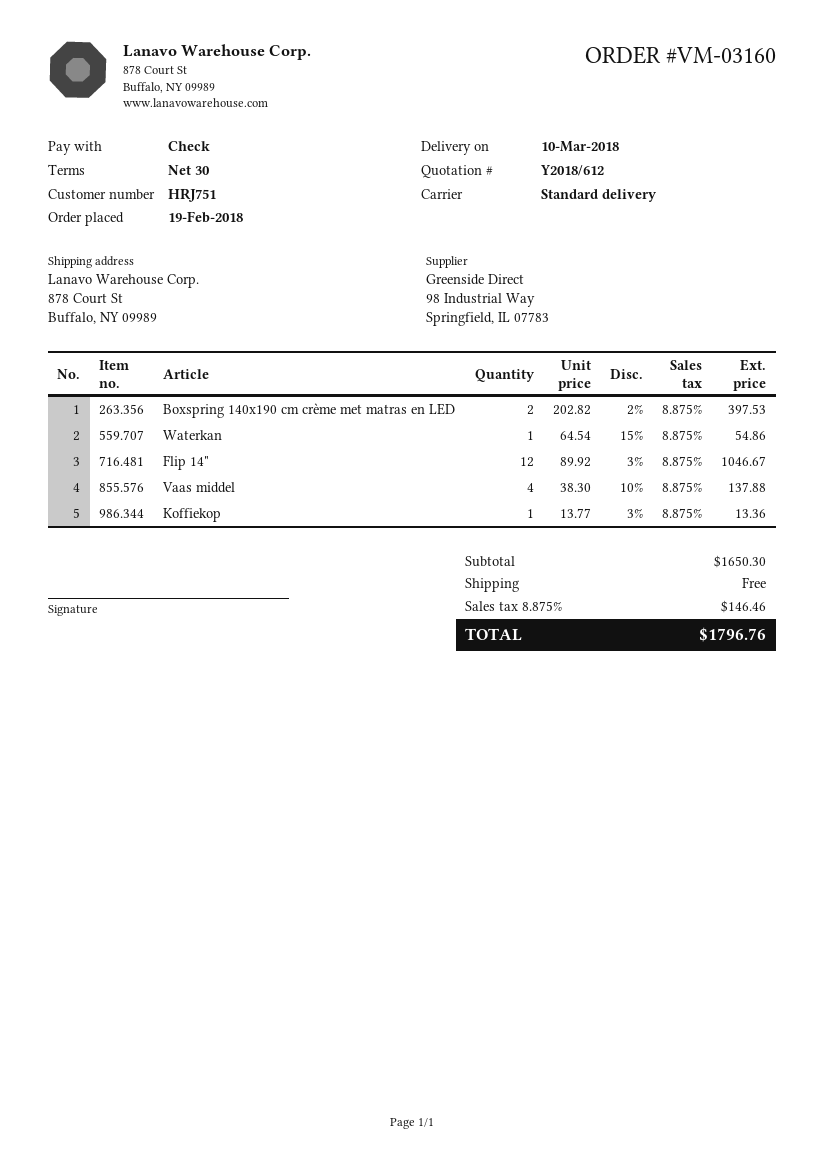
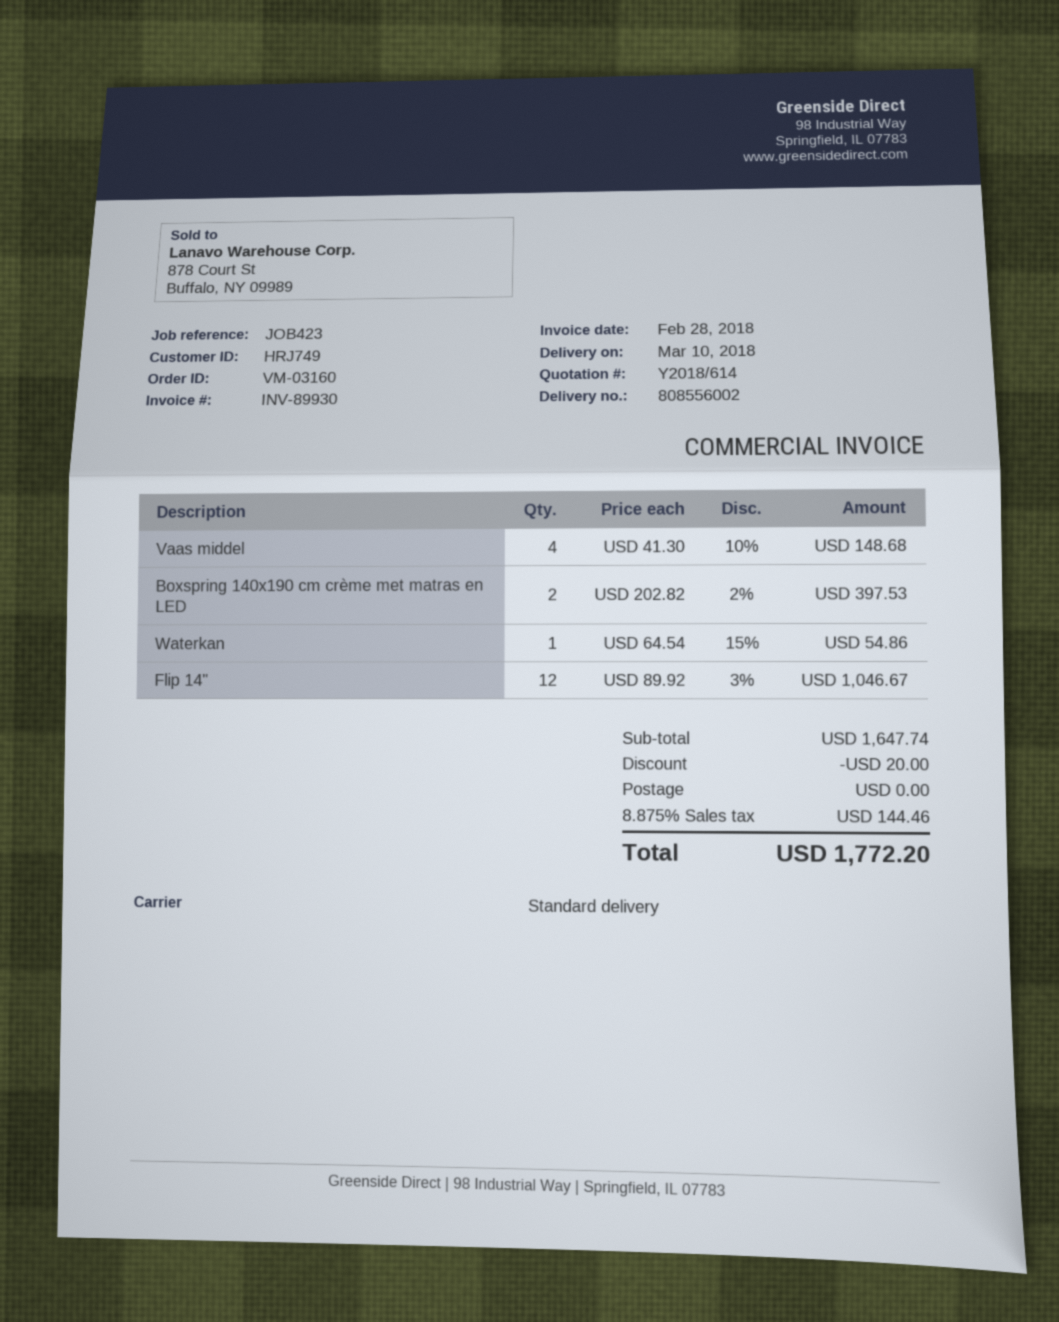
quote number: Y2018/612 -> Y2018/614
customer number: HRJ751 -> HRJ749
Vaas middel: 4 x 38.30 - 10% = 137.88 -> 4 x 41.30 - 10% = 148.68
Koffiekop: 1 x 13.77 - 3% = 13.36 -> none
subtotal: 1650.30 -> 1647.74
discount: none -> 20.00
tax: 8.875% = 146.46 -> 8.875% = 144.46
total: 1796.76 -> 1772.20

